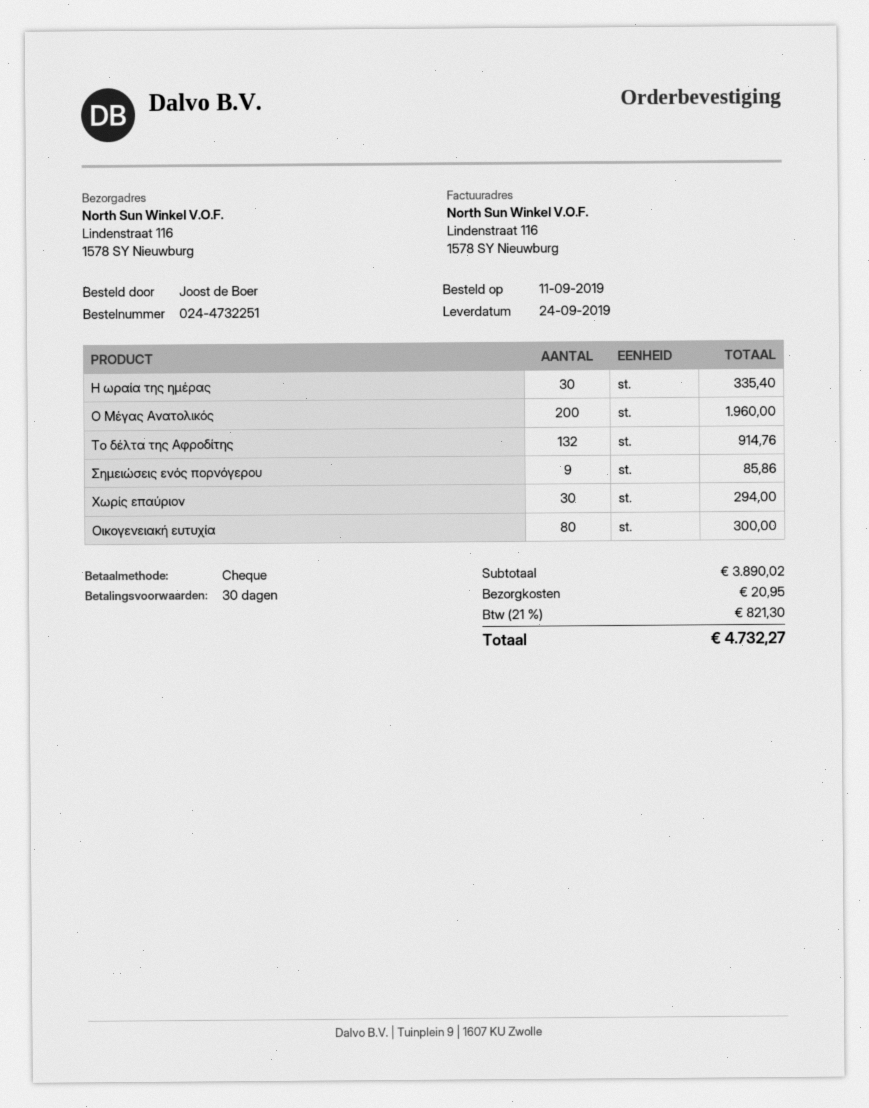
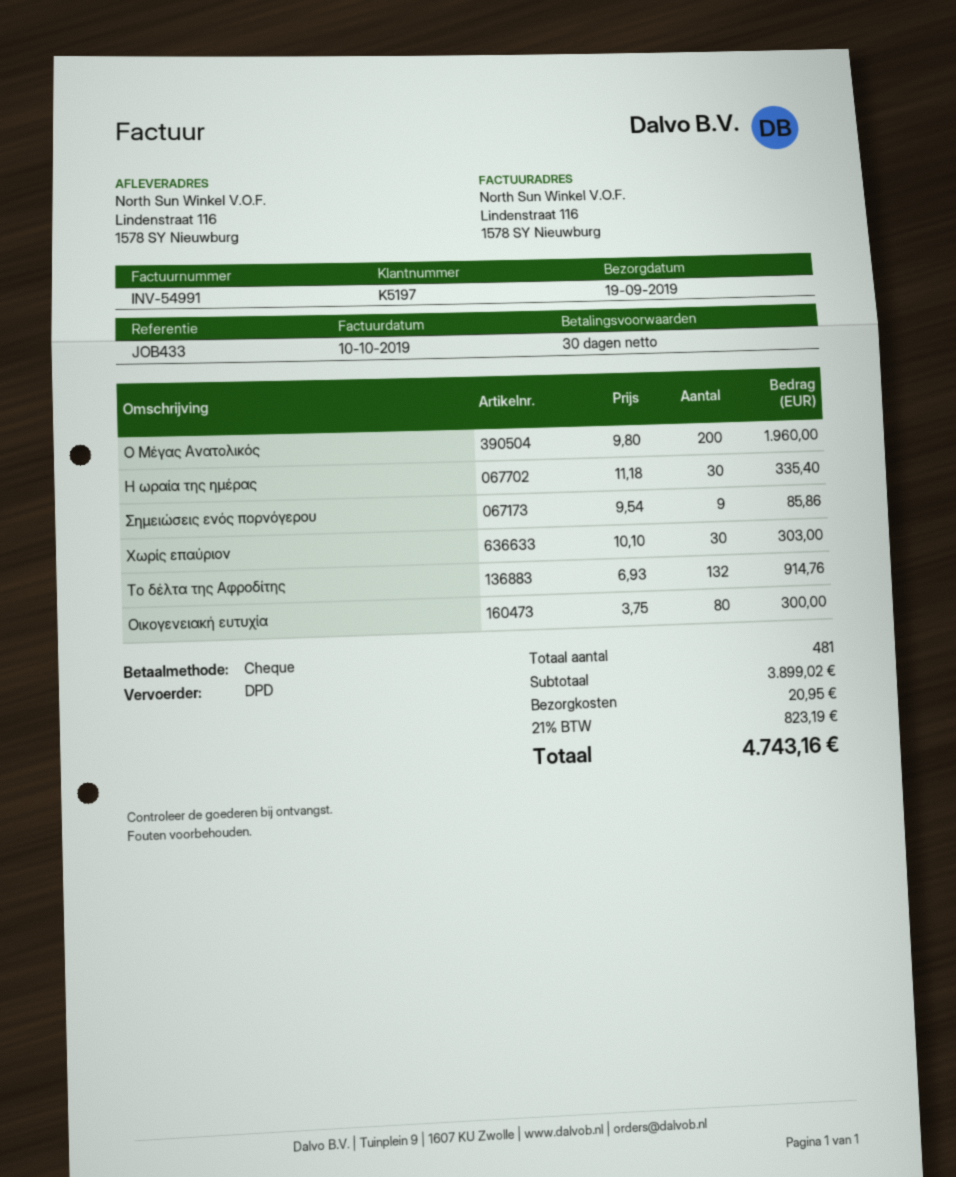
delivery date: 2019-09-24 -> 2019-09-19
Χωρίς επαύριον: 30 for 294.00 -> 30 for 303.00
subtotal: 3890.02 -> 3899.02
tax: 21% = 821.30 -> 21% = 823.19
total: 4732.27 -> 4743.16

